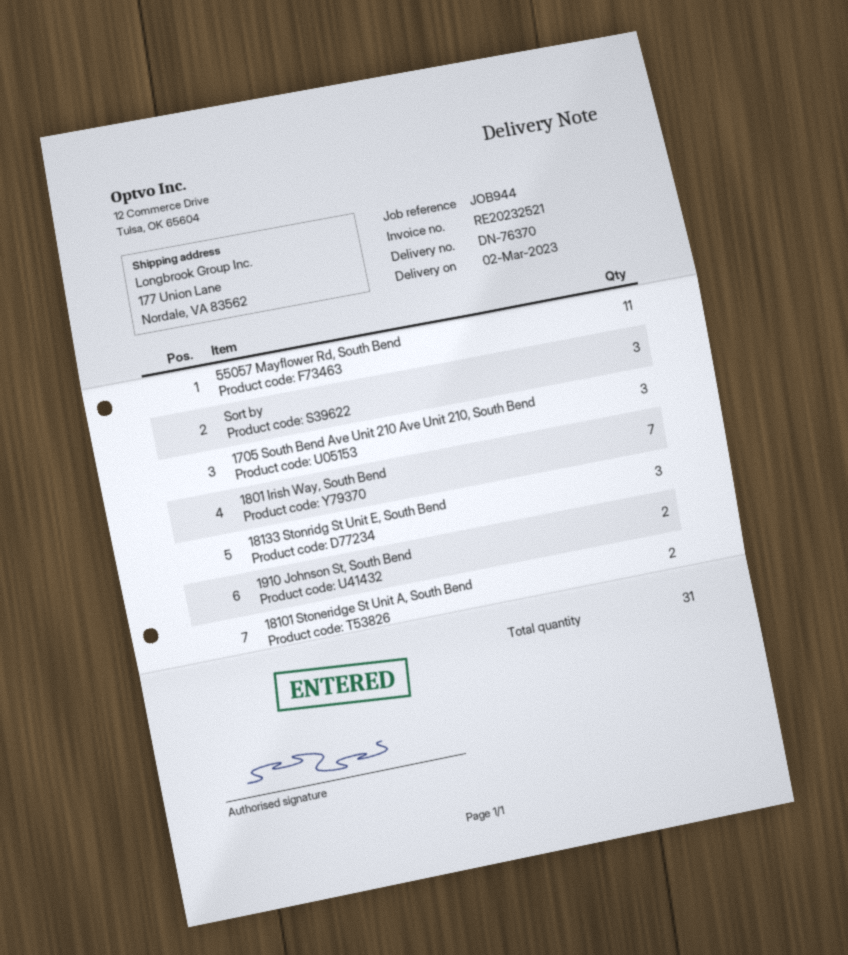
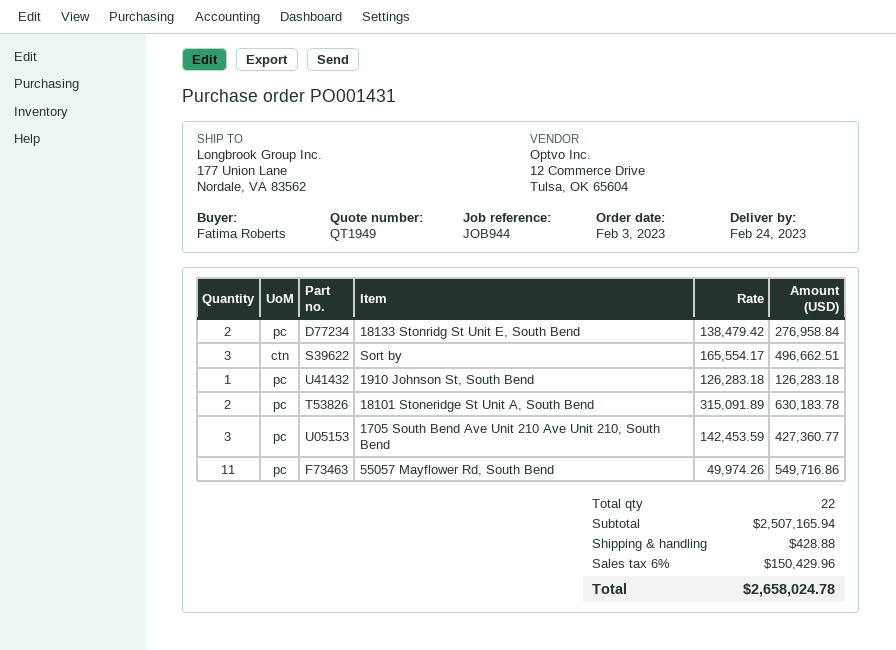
delivery date: 2023-03-02 -> 2023-02-24
1801 Irish Way, South Bend: 7 -> none
18133 Stonridg St Unit E, South Bend: 3 -> 2
1910 Johnson St, South Bend: 2 -> 1
total quantity: 31 -> 22

